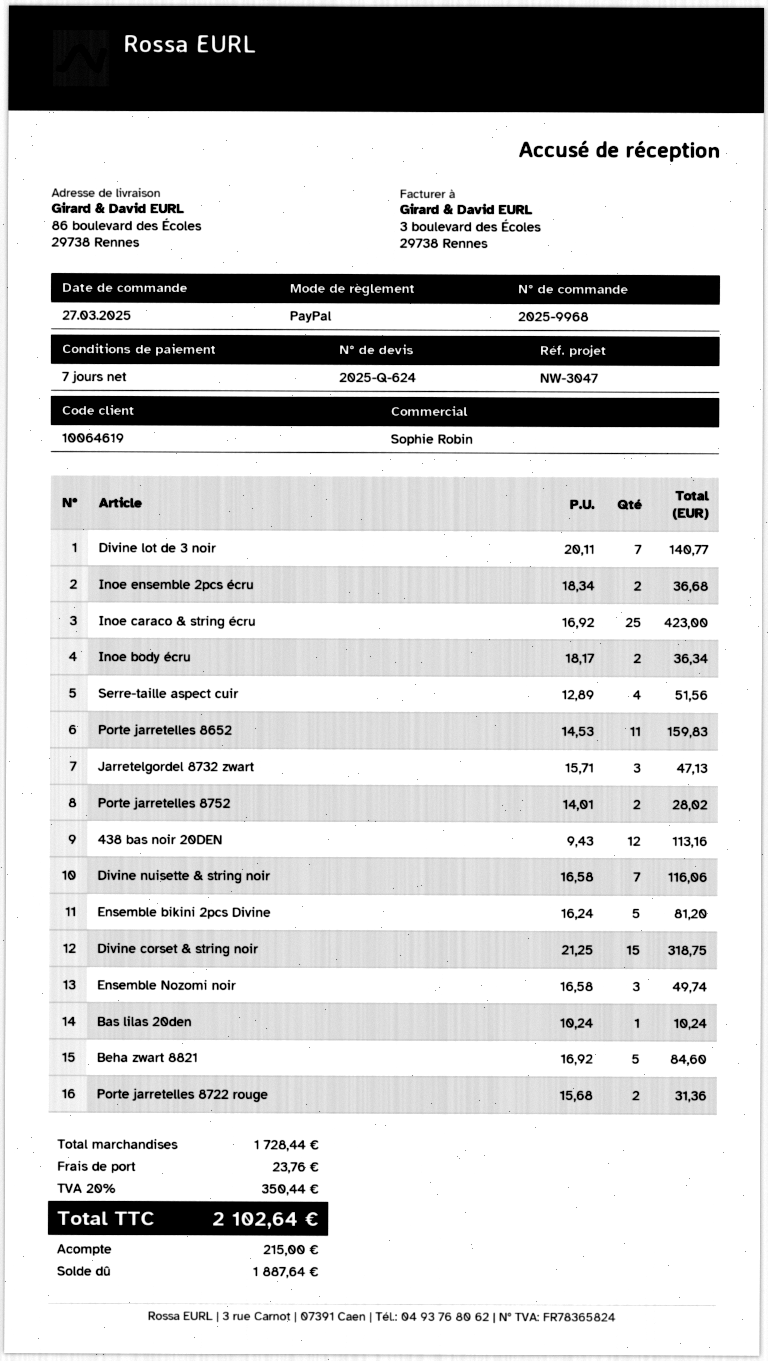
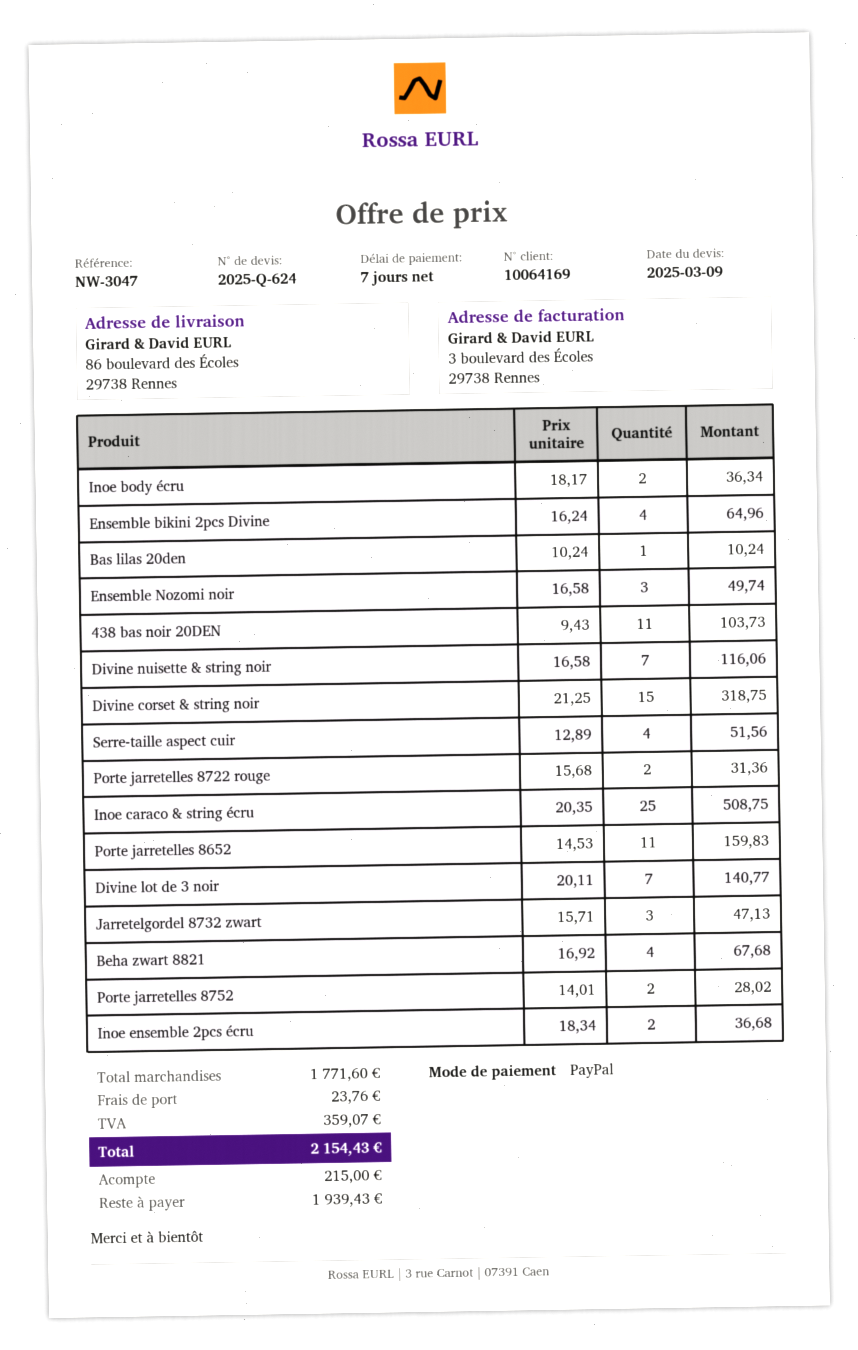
customer number: 10064619 -> 10064169
Inoe caraco & string écru: 25 x 16.92 = 423.00 -> 25 x 20.35 = 508.75
438 bas noir 20DEN: 12 x 9.43 = 113.16 -> 11 x 9.43 = 103.73
Ensemble bikini 2pcs Divine: 5 x 16.24 = 81.20 -> 4 x 16.24 = 64.96
Beha zwart 8821: 5 x 16.92 = 84.60 -> 4 x 16.92 = 67.68
subtotal: 1728.44 -> 1771.60
tax: 350.44 -> 359.07
total: 2102.64 -> 2154.43
balance: 1887.64 -> 1939.43

